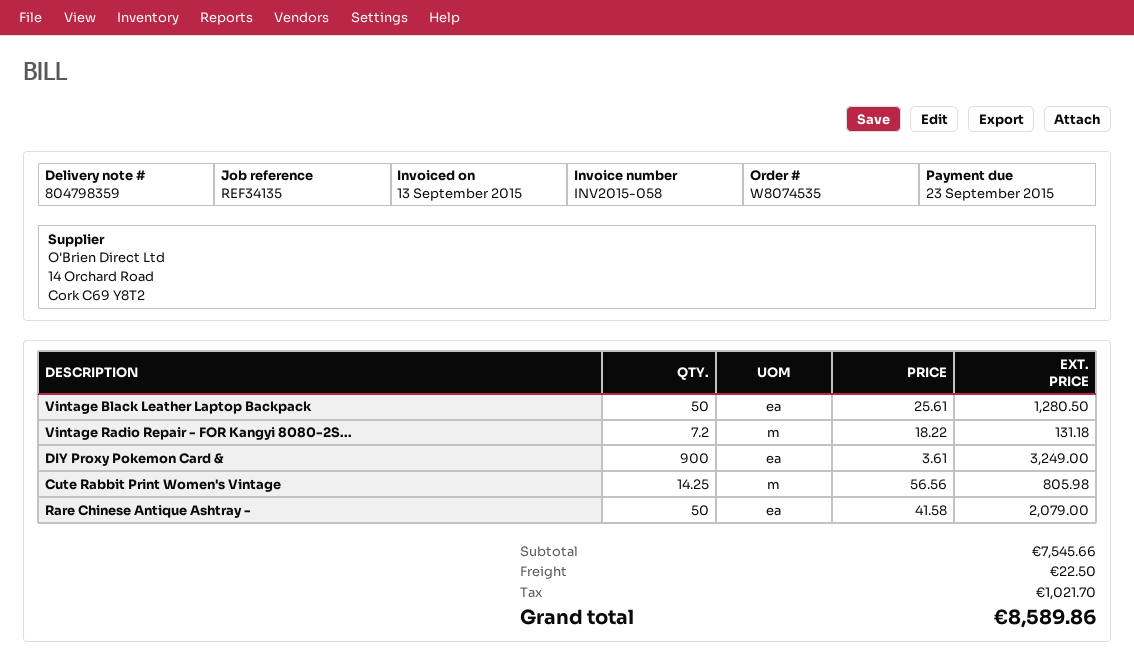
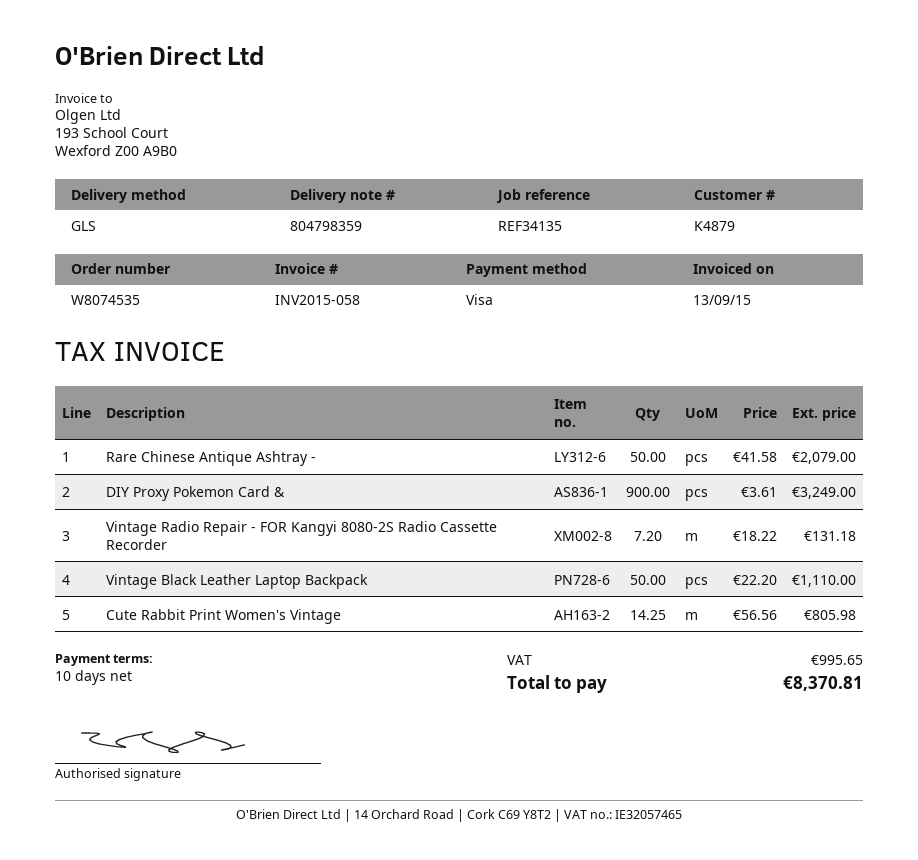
Vintage Black Leather Laptop Backpack: 50 x 25.61 = 1280.50 -> 50 x 22.20 = 1110.00
shipping: 22.50 -> none
tax: 1021.70 -> 995.65
total: 8589.86 -> 8370.81

